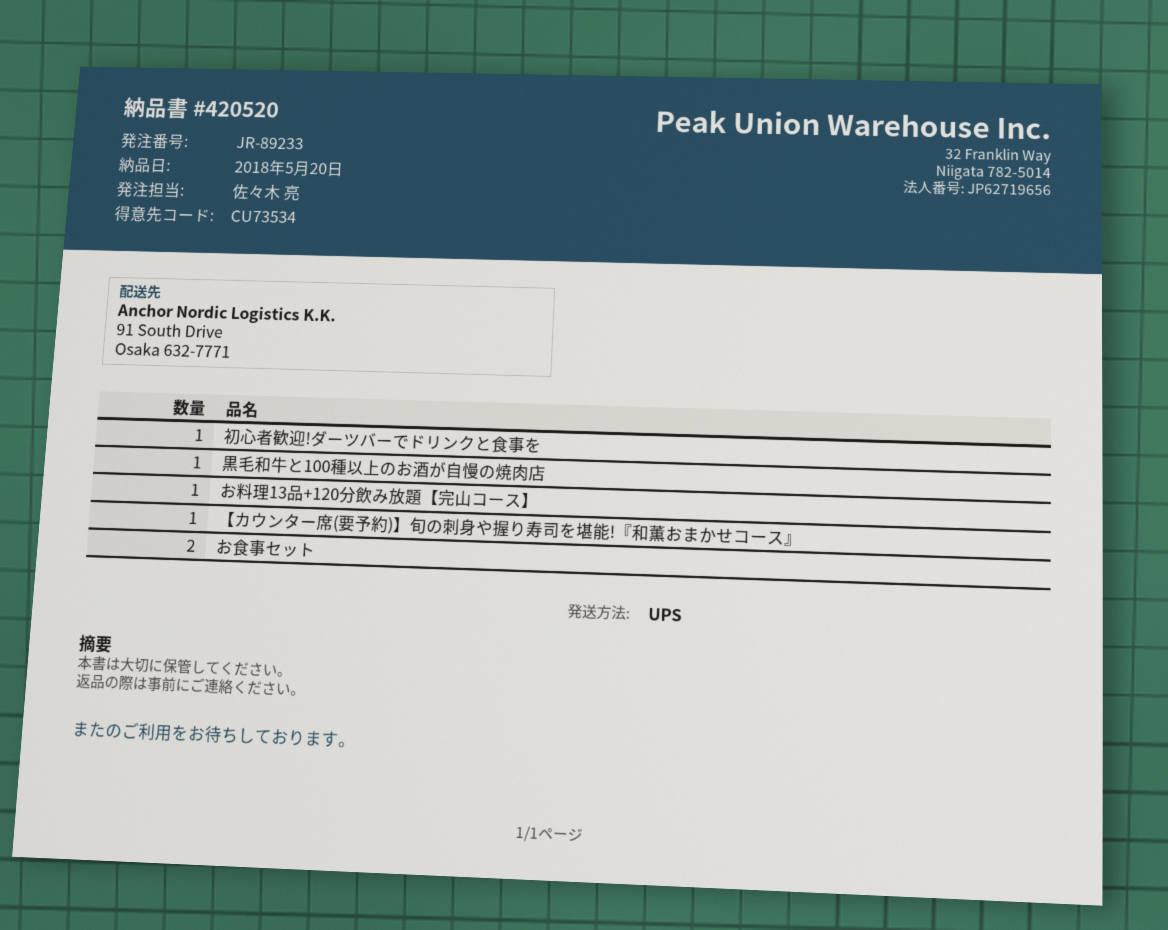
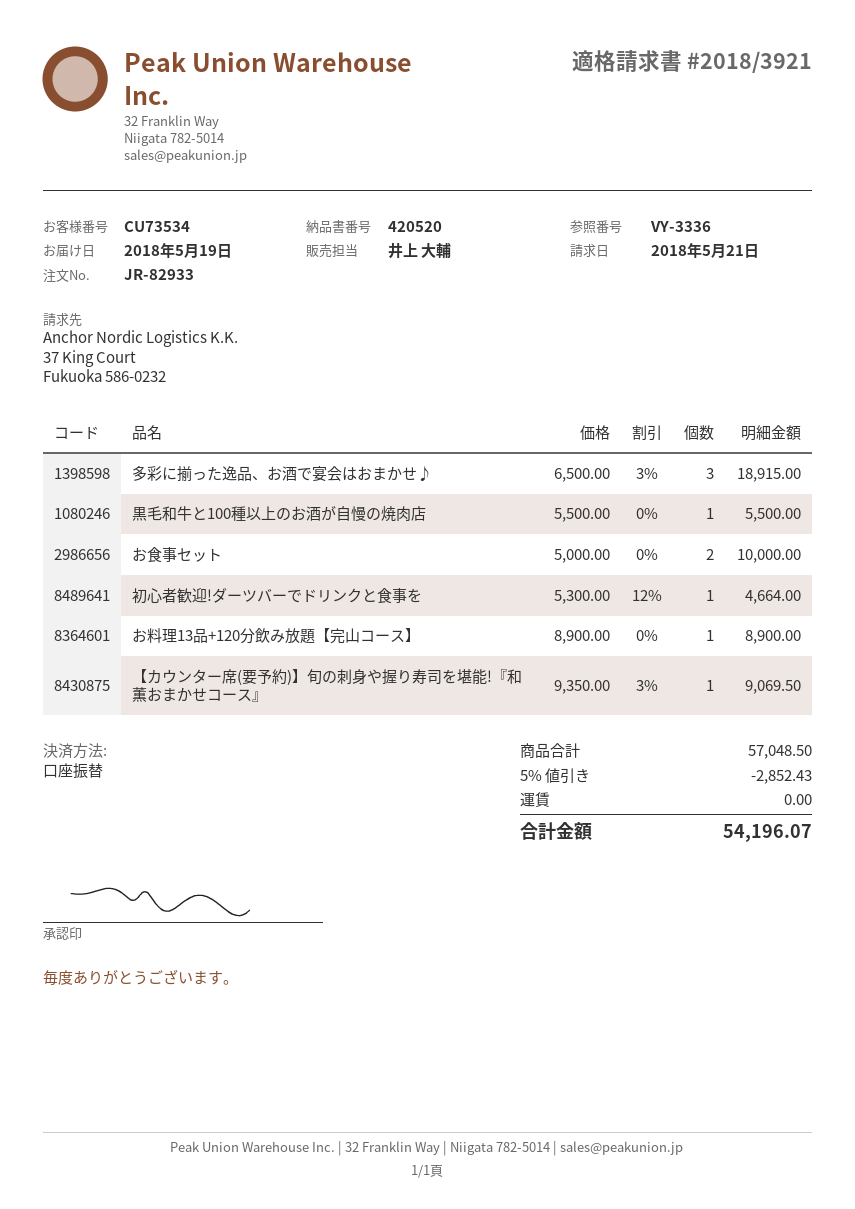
order number: JR-89233 -> JR-82933
delivery date: 2018-05-20 -> 2018-05-19
多彩に揃った逸品、お酒で宴会はおまかせ♪: none -> 3

